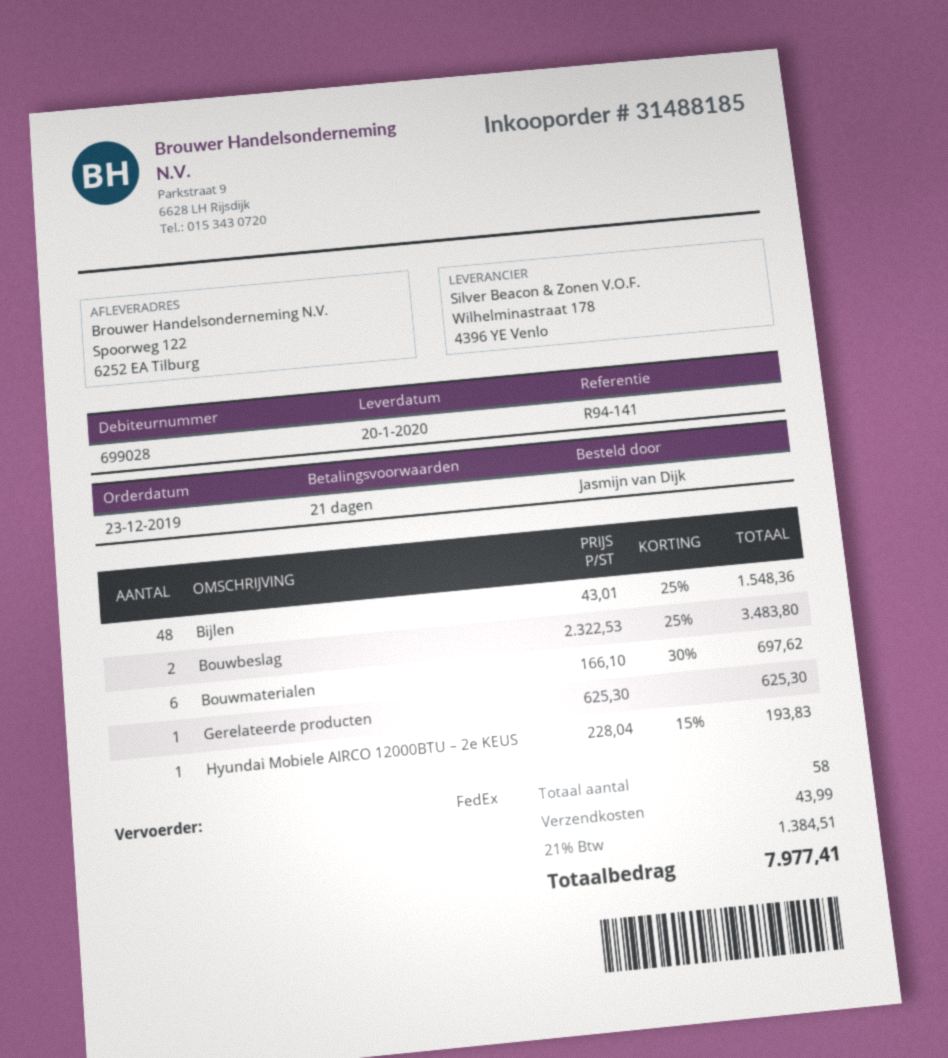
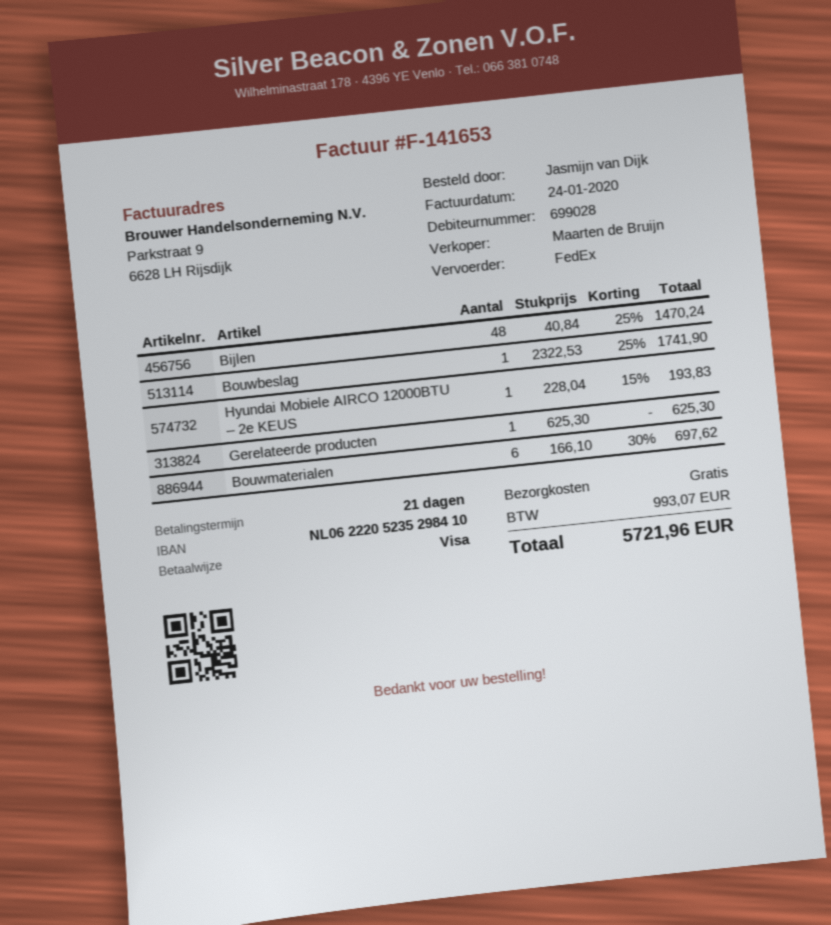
Bijlen: 48 x 43.01 - 25% = 1548.36 -> 48 x 40.84 - 25% = 1470.24
Bouwbeslag: 2 x 2322.53 - 25% = 3483.80 -> 1 x 2322.53 - 25% = 1741.90
shipping: 43.99 -> 0.00
tax: 1384.51 -> 993.07
total: 7977.41 -> 5721.96

